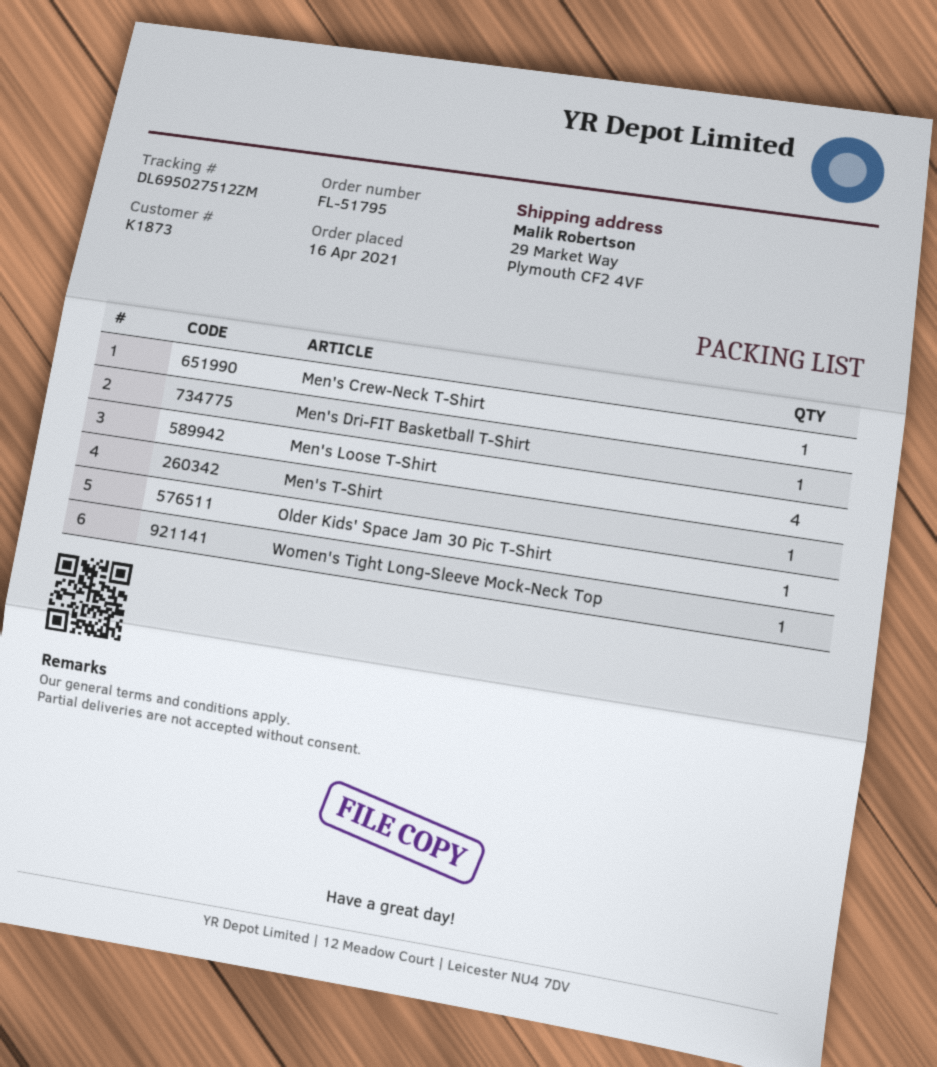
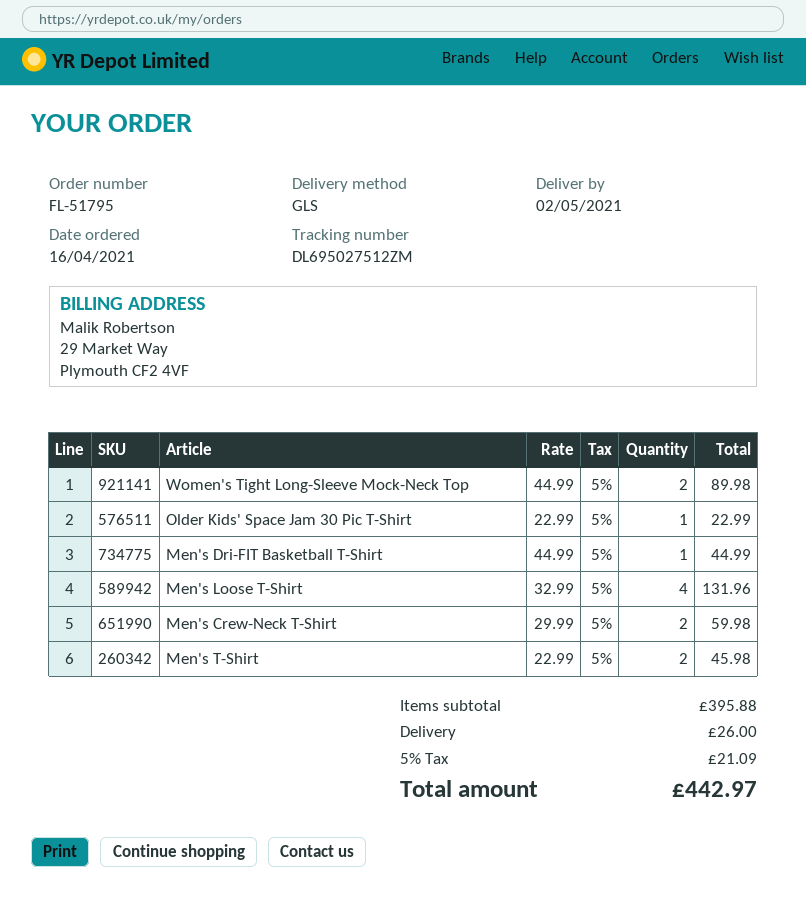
Men's Crew-Neck T-Shirt: 1 -> 2
Men's T-Shirt: 1 -> 2
Women's Tight Long-Sleeve Mock-Neck Top: 1 -> 2

